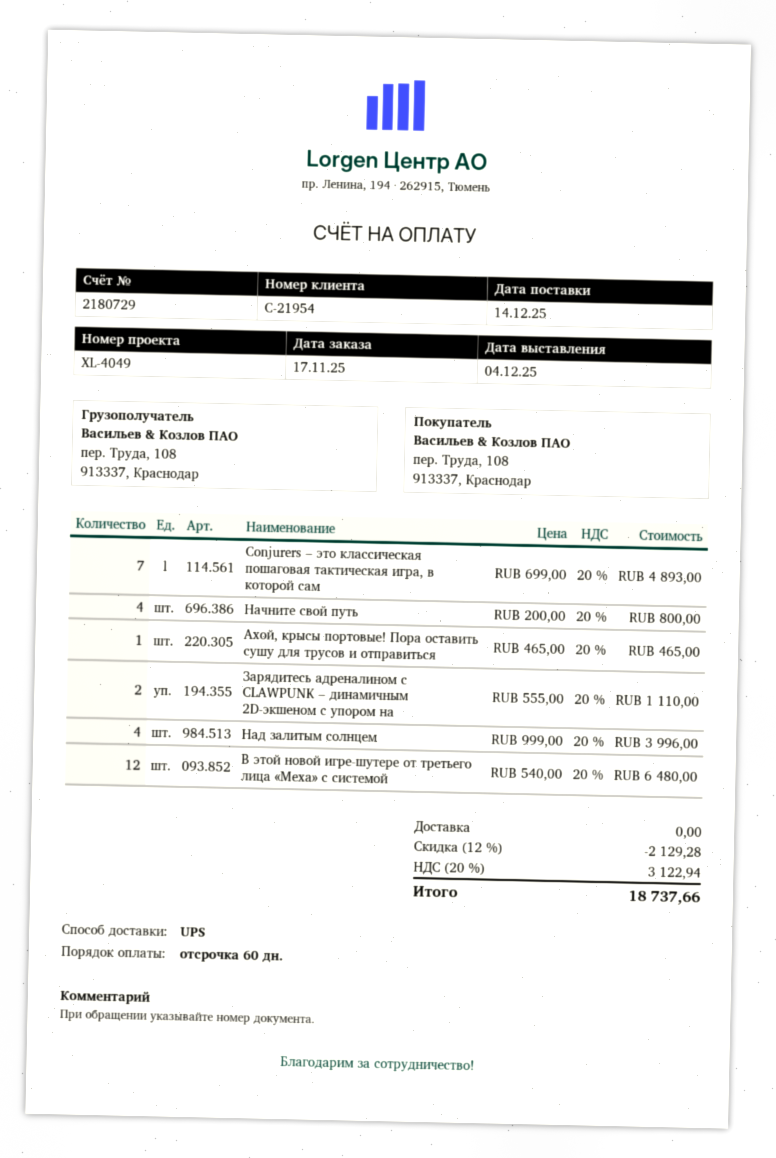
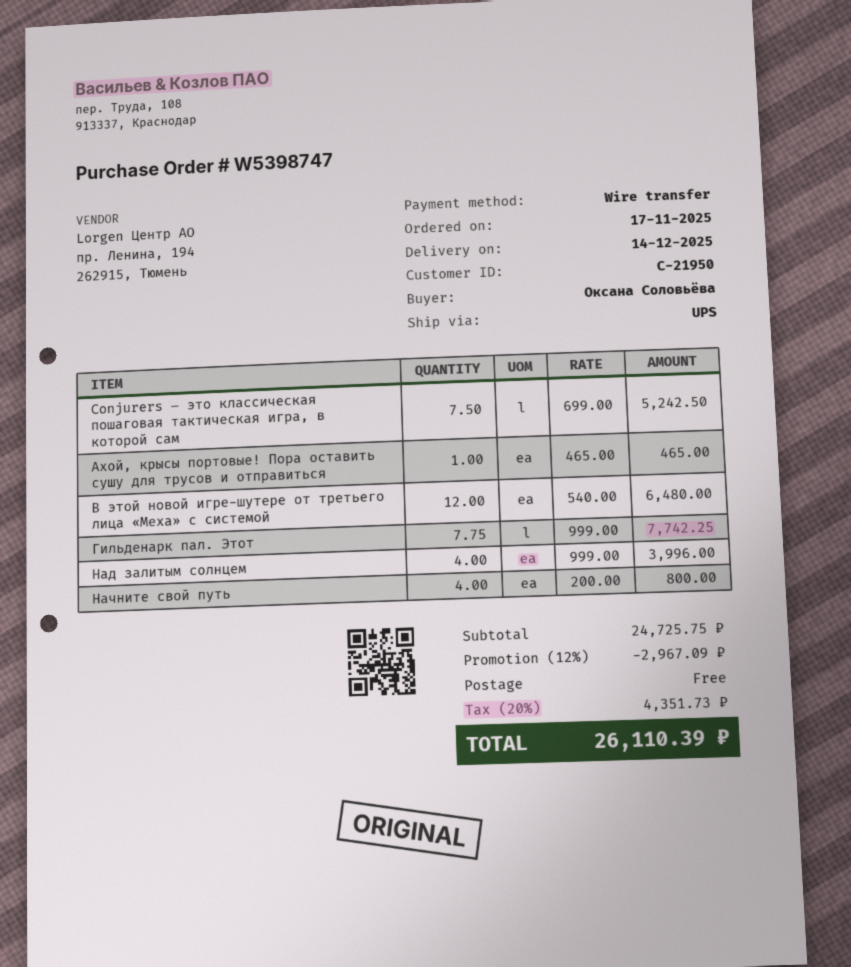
customer number: C-21954 -> C-21950
Conjurers – это классическая пошаговая тактическая игра, в которой сам: 7 x 699.00 = 4893.00 -> 7.5 x 699.00 = 5242.50
Зарядитесь адреналином с CLAWPUNK – динамичным 2D-экшеном с упором на: 2 x 555.00 = 1110.00 -> none
Гильденарк пал. Этот: none -> 7.75 x 999.00 = 7742.25
discount: 12% = 2129.28 -> 12% = 2967.09
tax: 20% = 3122.94 -> 20% = 4351.73
total: 18737.66 -> 26110.39

